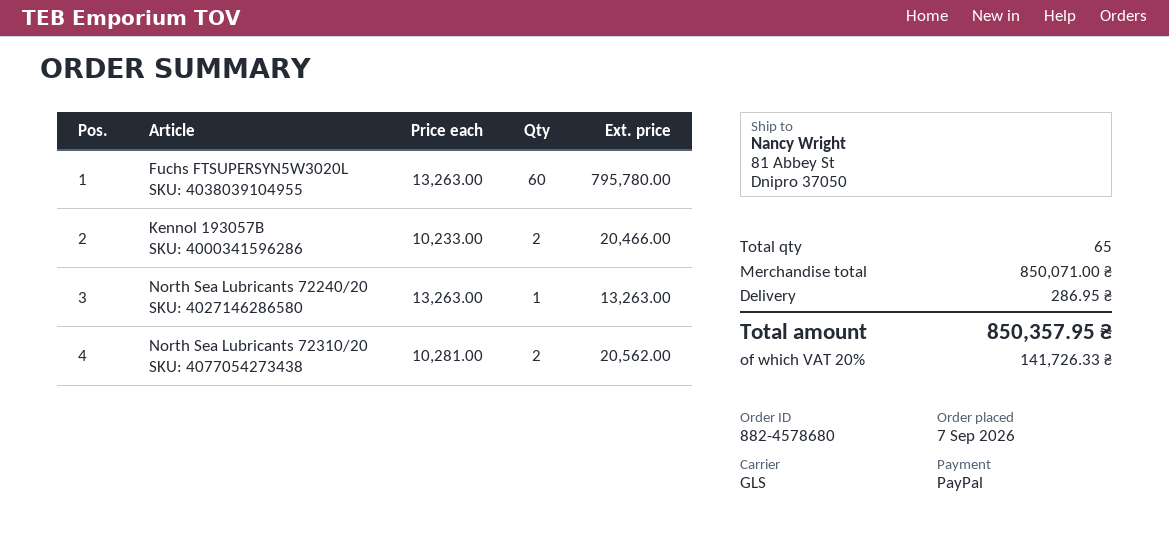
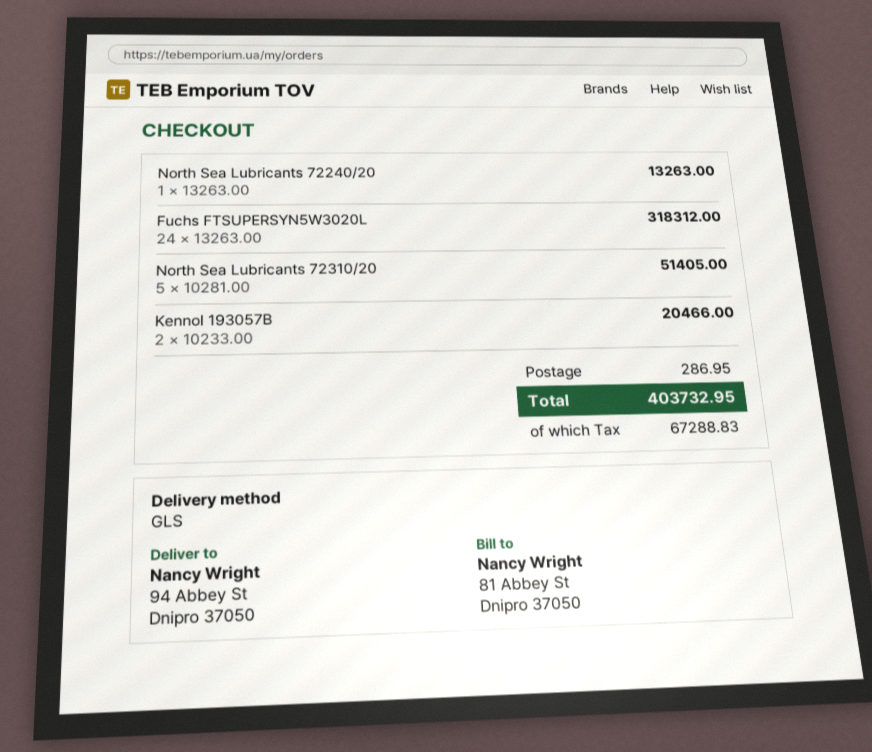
ship to: 81 Abbey St, Dnipro 37050 -> 94 Abbey St, Dnipro 37050
Fuchs FTSUPERSYN5W3020L: 60 x 13263.00 = 795780.00 -> 24 x 13263.00 = 318312.00
North Sea Lubricants 72310/20: 2 x 10281.00 = 20562.00 -> 5 x 10281.00 = 51405.00
tax: 141726.33 -> 67288.83
total: 850357.95 -> 403732.95

